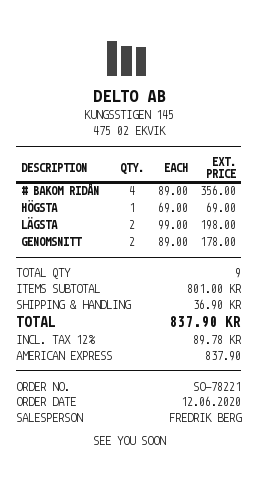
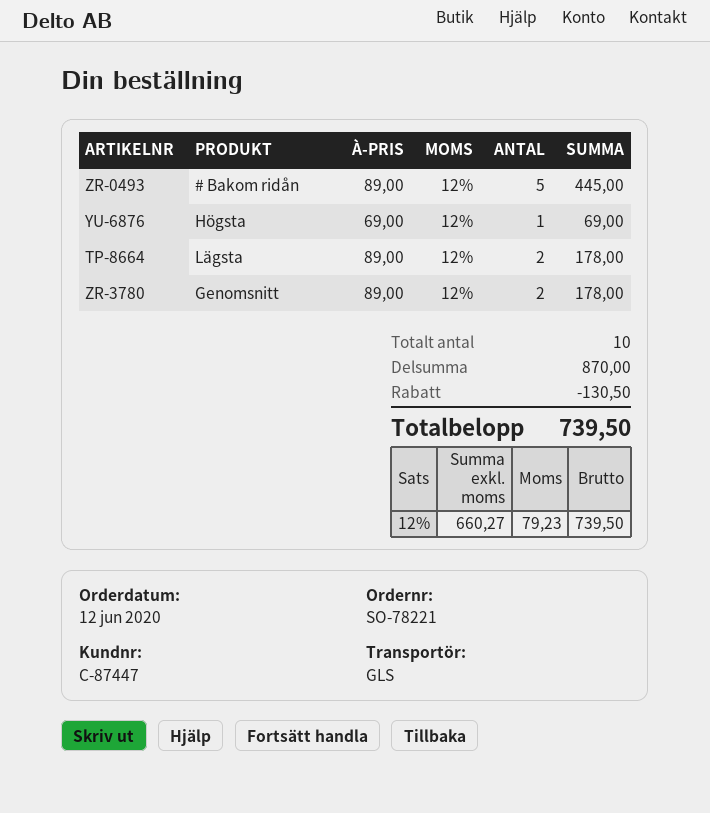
# BAKOM RIDÅN: 4 x 89.00 = 356.00 -> 5 x 89.00 = 445.00
LÄGSTA: 2 x 99.00 = 198.00 -> 2 x 89.00 = 178.00
total quantity: 9 -> 10
subtotal: 801.00 -> 870.00
discount: none -> 130.50
shipping: 36.90 -> none
tax: 12% = 89.78 -> 12% = 79.23
total: 837.90 -> 739.50

